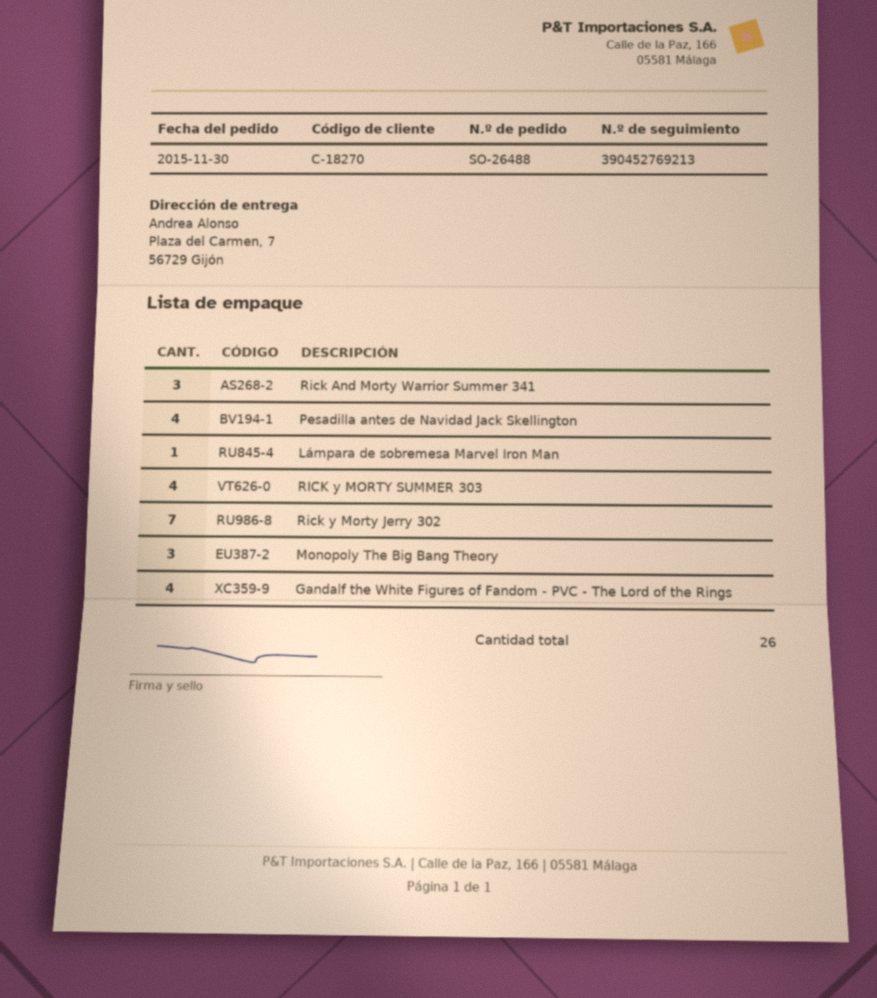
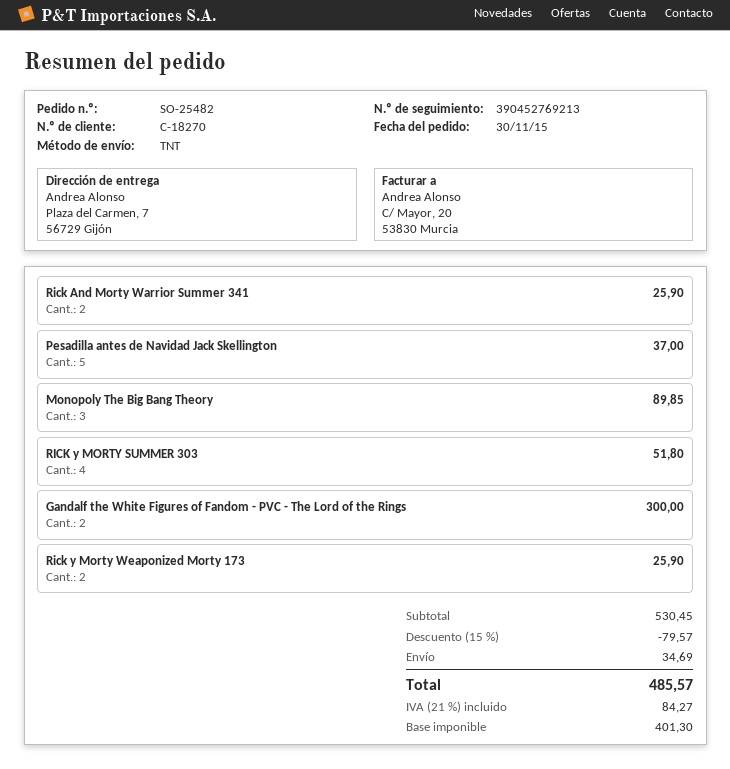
order number: SO-26488 -> SO-25482
Rick And Morty Warrior Summer 341: 3 -> 2
Pesadilla antes de Navidad Jack Skellington: 4 -> 5
Lámpara de sobremesa Marvel Iron Man: 1 -> none
Rick y Morty Jerry 302: 7 -> none
Gandalf the White Figures of Fandom - PVC - The Lord of the Rings: 4 -> 2
Rick y Morty Weaponized Morty 173: none -> 2

